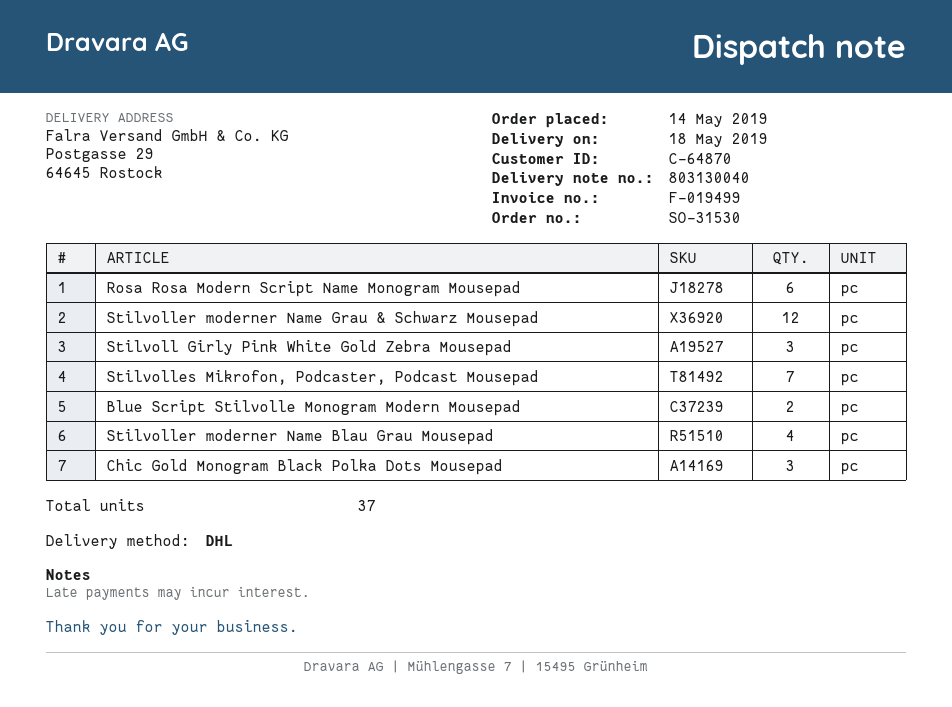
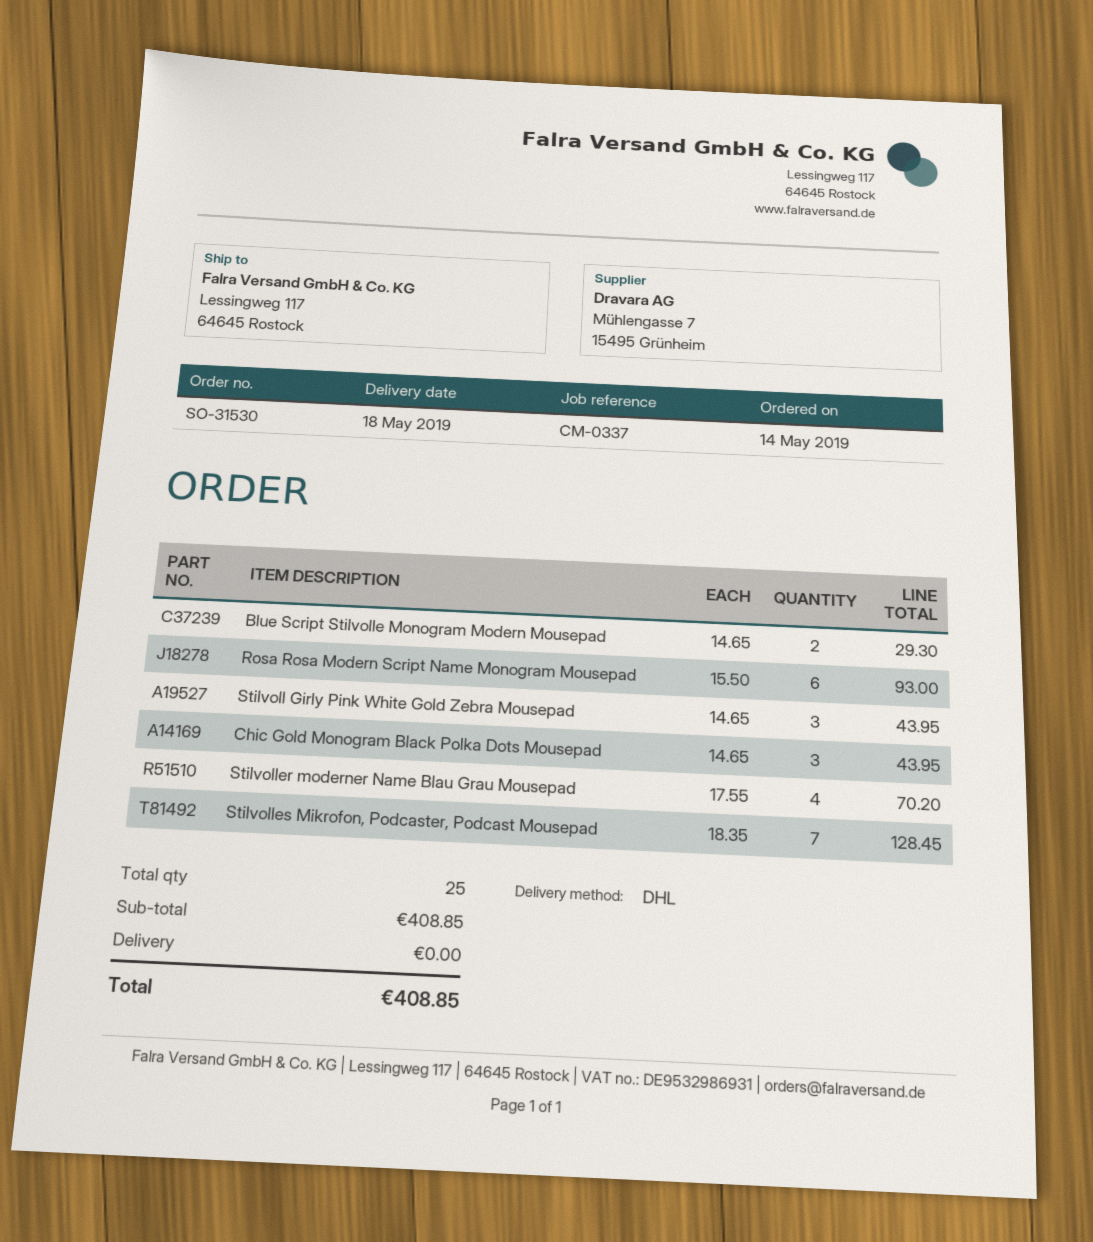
ship to: Postgasse 29, 64645 Rostock -> Lessingweg 117, 64645 Rostock
Stilvoller moderner Name Grau & Schwarz Mousepad: 12 -> none
total quantity: 37 -> 25

